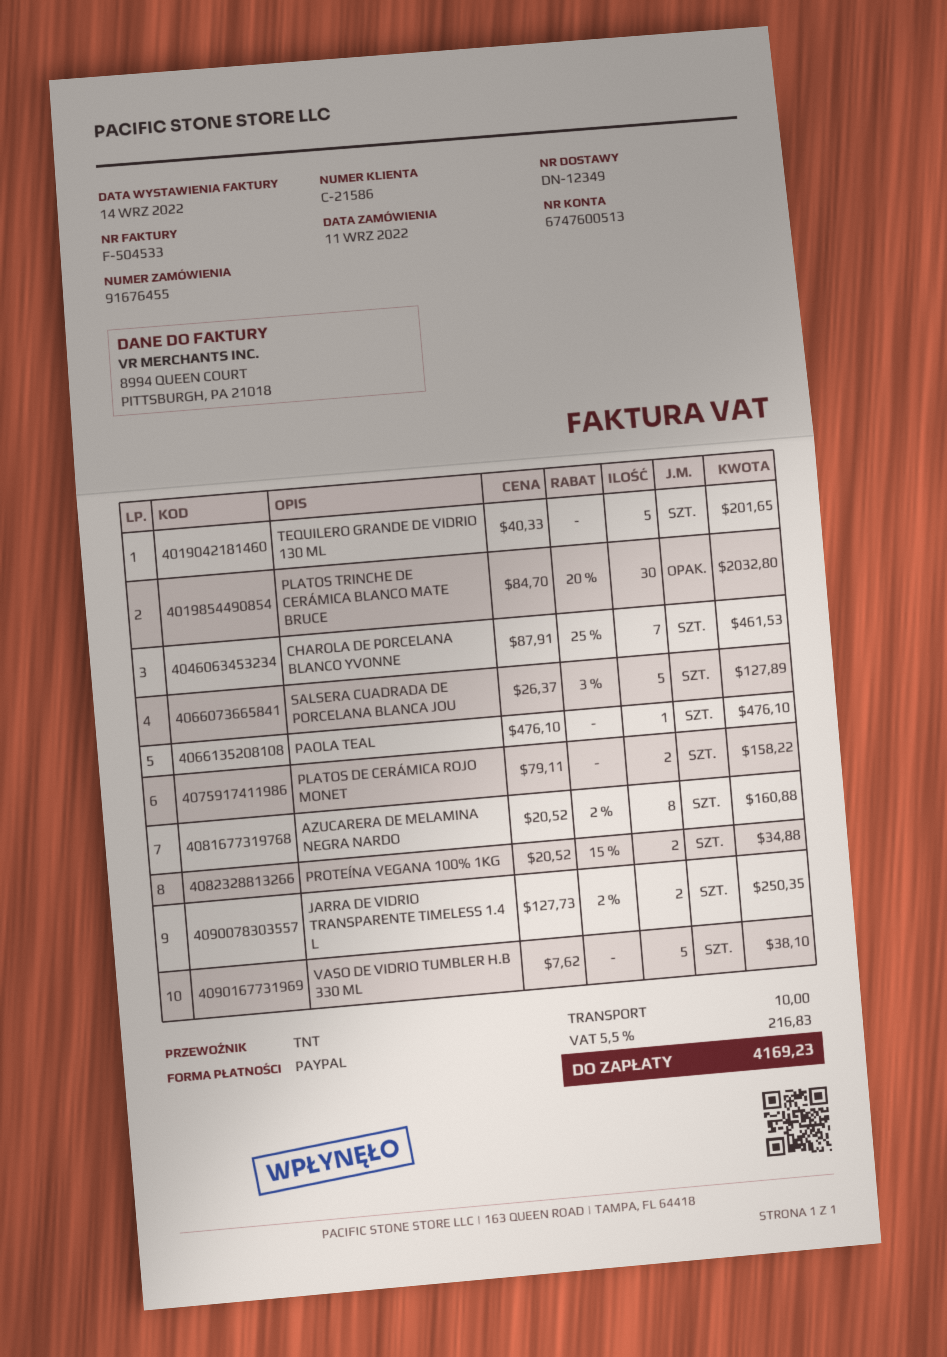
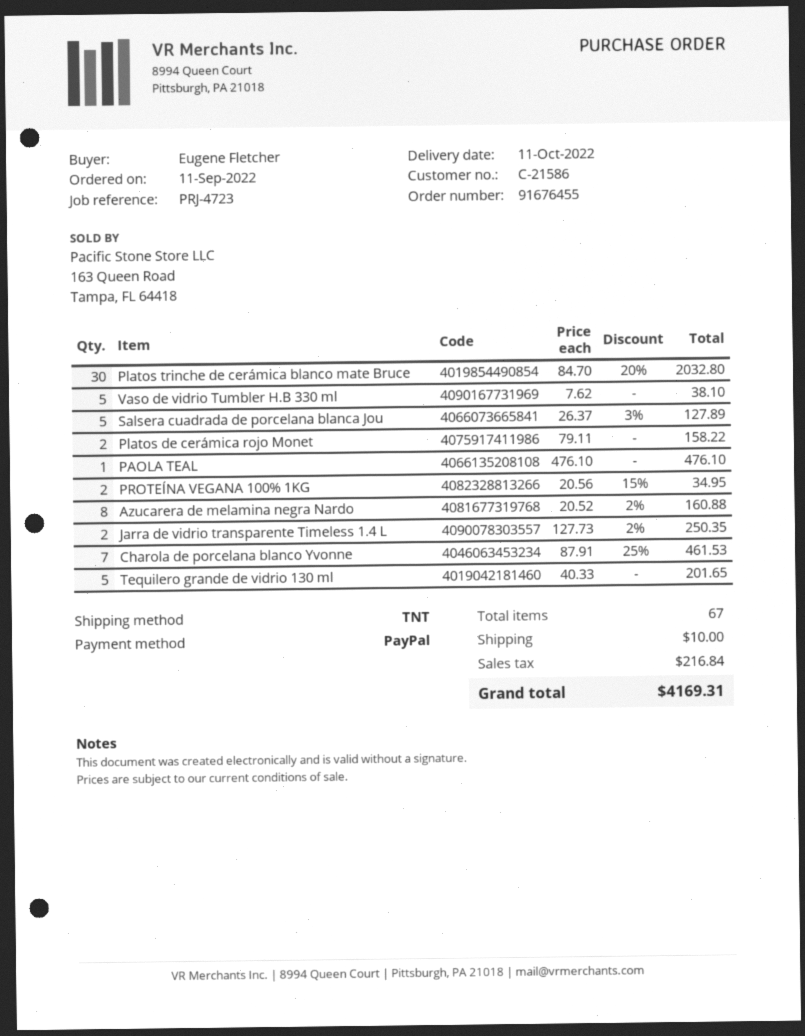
PROTEÍNA VEGANA 100% 1KG: 2 x 20.52 - 15% = 34.88 -> 2 x 20.56 - 15% = 34.95
tax: 216.83 -> 216.84
total: 4169.23 -> 4169.31

